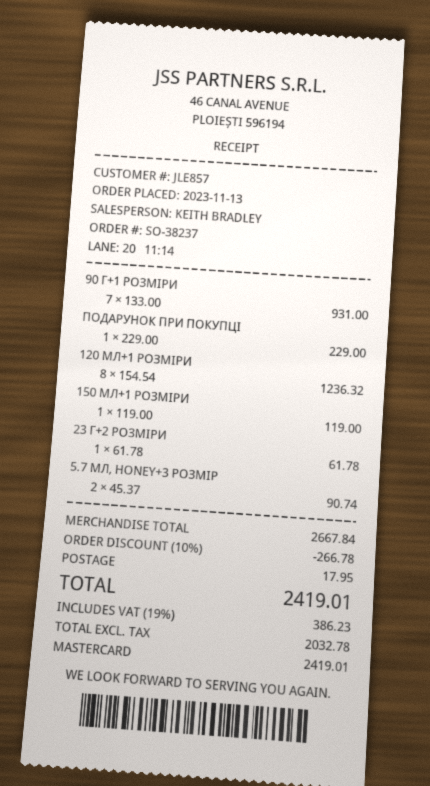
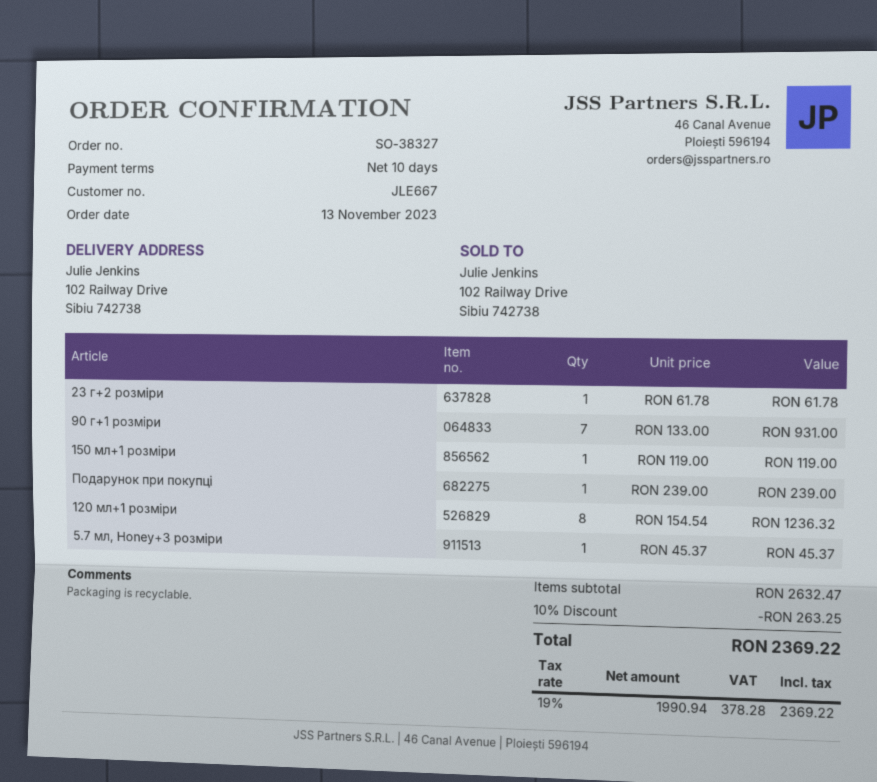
order number: SO-38237 -> SO-38327
customer number: JLE857 -> JLE667
ПОДАРУНОК ПРИ ПОКУПЦІ: 1 x 229.00 = 229.00 -> 1 x 239.00 = 239.00
5.7 МЛ, HONEY+3 РОЗМІР: 2 x 45.37 = 90.74 -> 1 x 45.37 = 45.37
subtotal: 2667.84 -> 2632.47
discount: 10% = 266.78 -> 10% = 263.25
shipping: 17.95 -> none
net: 2032.78 -> 1990.94
tax: 19% = 386.23 -> 19% = 378.28
total: 2419.01 -> 2369.22

